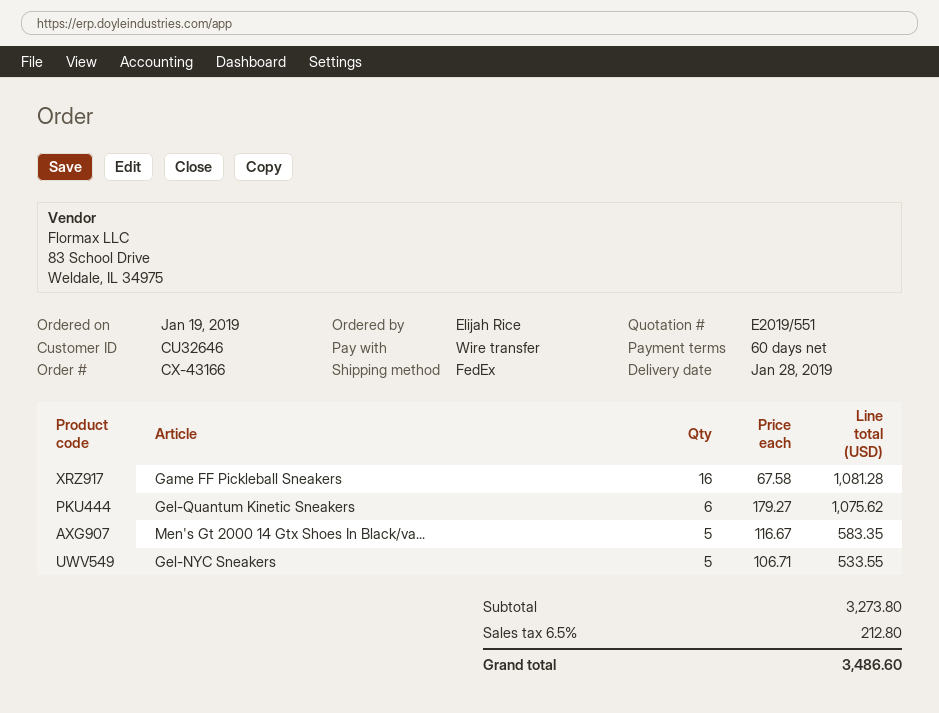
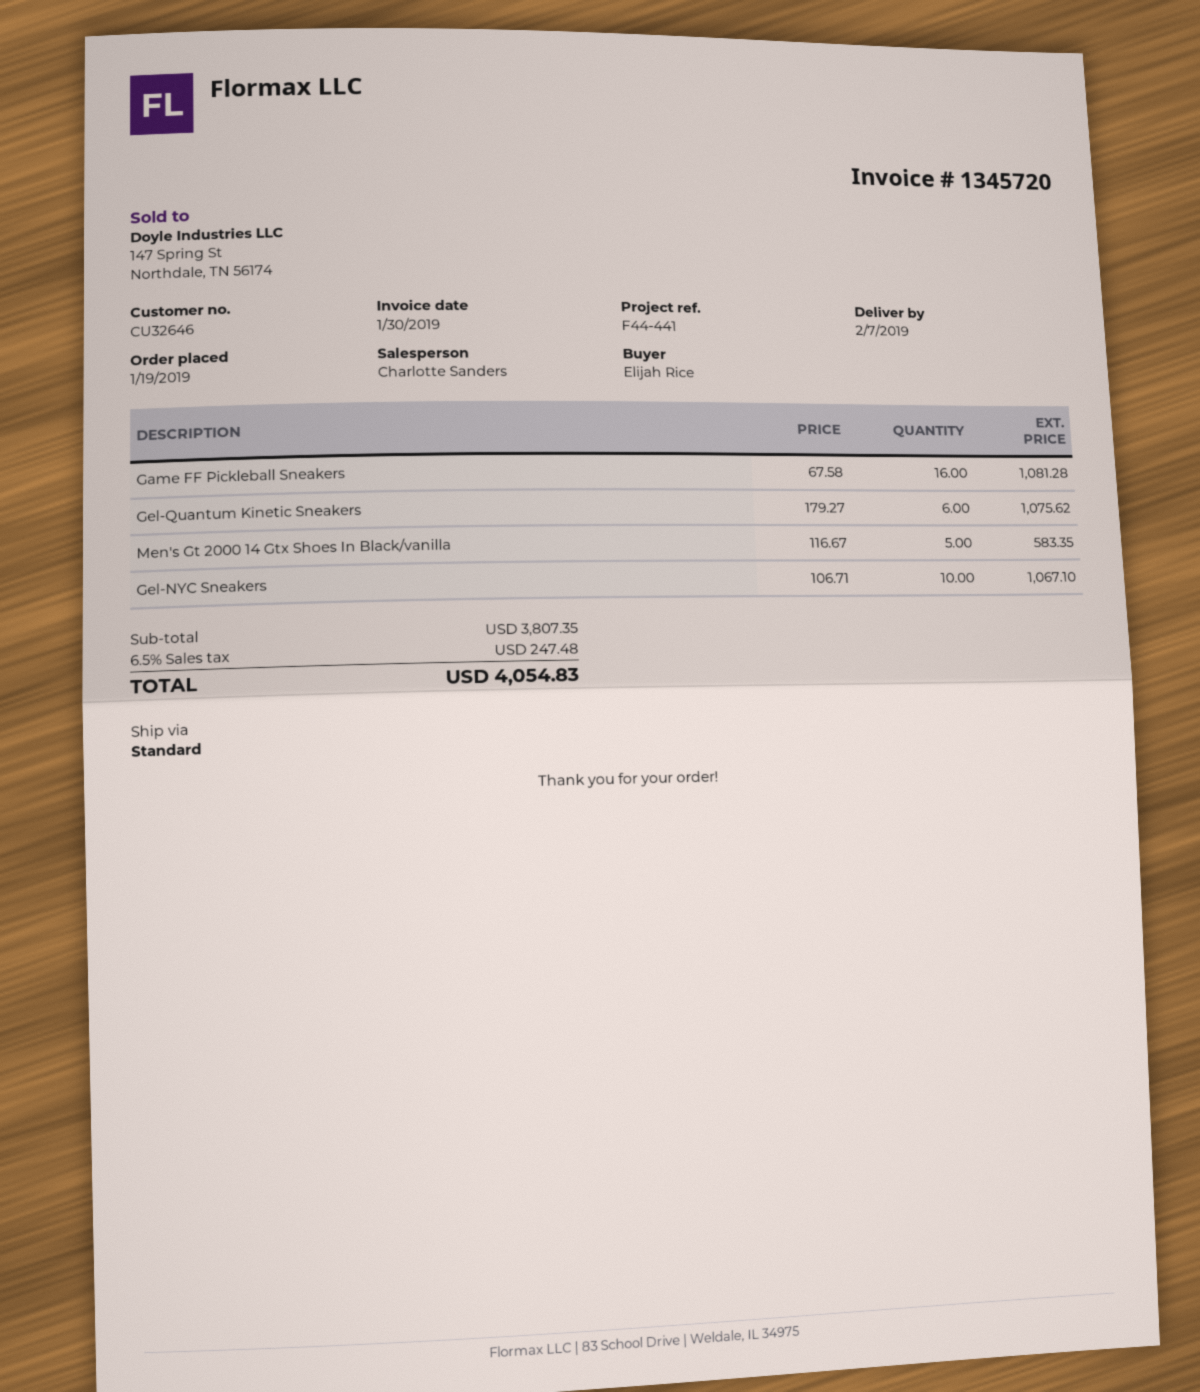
delivery date: 2019-01-28 -> 2019-02-07
shipping method: FedEx -> standard
Gel-NYC Sneakers: 5 x 106.71 = 533.55 -> 10 x 106.71 = 1067.10
subtotal: 3273.80 -> 3807.35
tax: 6.5% = 212.80 -> 6.5% = 247.48
total: 3486.60 -> 4054.83

